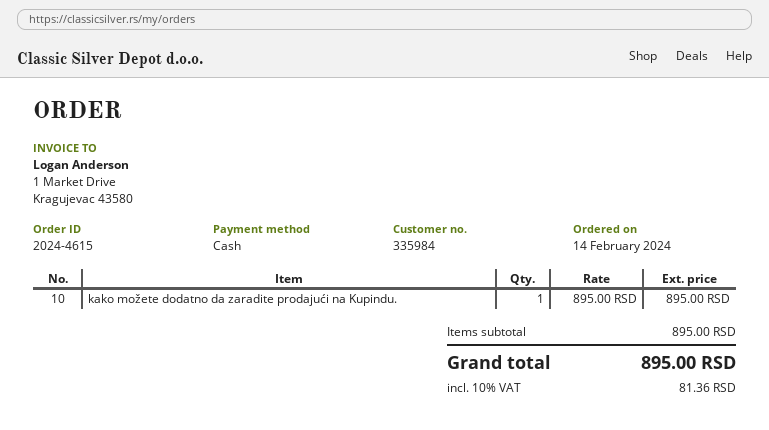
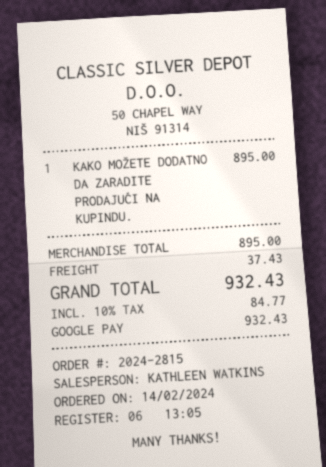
order number: 2024-4615 -> 2024-2815
payment method: cash -> Google Pay
shipping: none -> 37.43
tax: 10% = 81.36 -> 10% = 84.77
total: 895.00 -> 932.43

